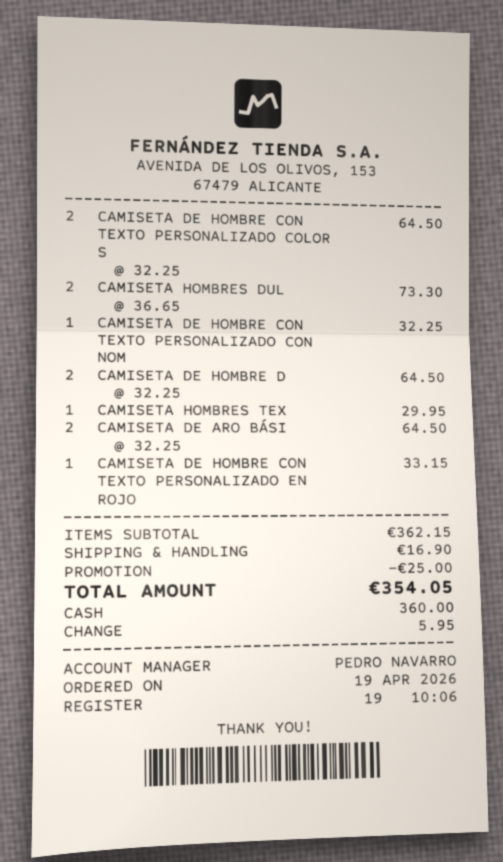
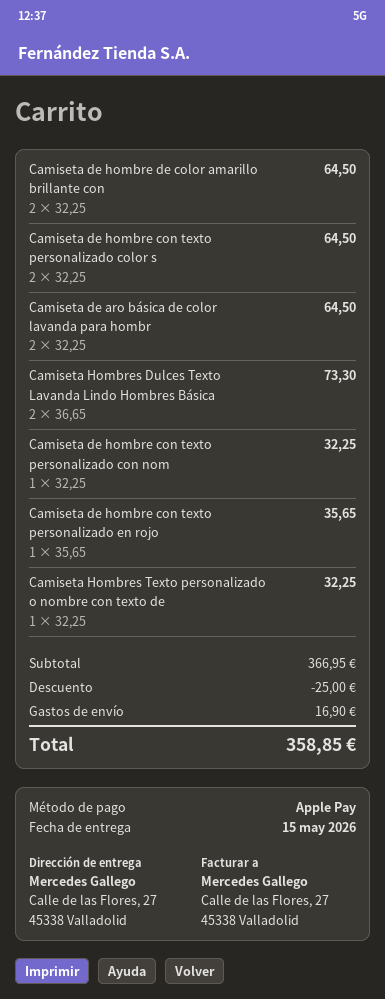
payment method: cash -> Apple Pay
CAMISETA HOMBRES TEX: 1 x 29.95 = 29.95 -> 1 x 32.25 = 32.25
CAMISETA DE HOMBRE CON TEXTO PERSONALIZADO EN ROJO: 1 x 33.15 = 33.15 -> 1 x 35.65 = 35.65
subtotal: 362.15 -> 366.95
total: 354.05 -> 358.85

